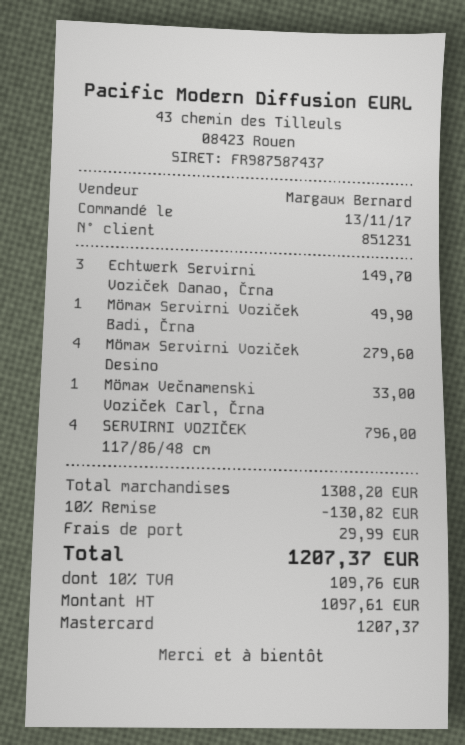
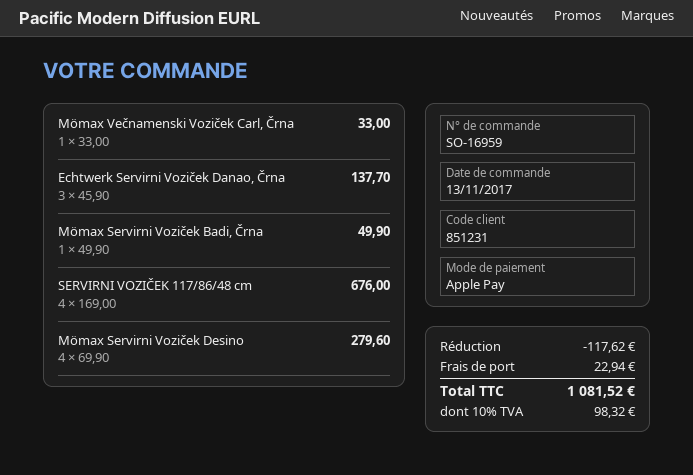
payment method: Mastercard -> Apple Pay
Echtwerk Servirni Voziček Danao, Črna: 3 for 149.70 -> 3 for 137.70
SERVIRNI VOZIČEK 117/86/48 cm: 4 for 796.00 -> 4 for 676.00
discount: 130.82 -> 117.62
shipping: 29.99 -> 22.94
tax: 10% = 109.76 -> 10% = 98.32
total: 1207.37 -> 1081.52

